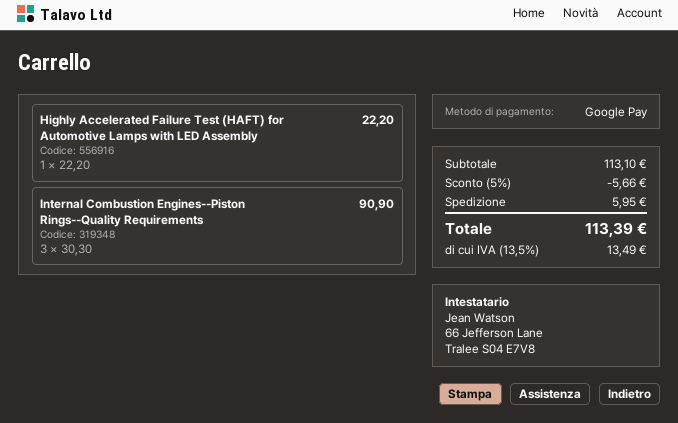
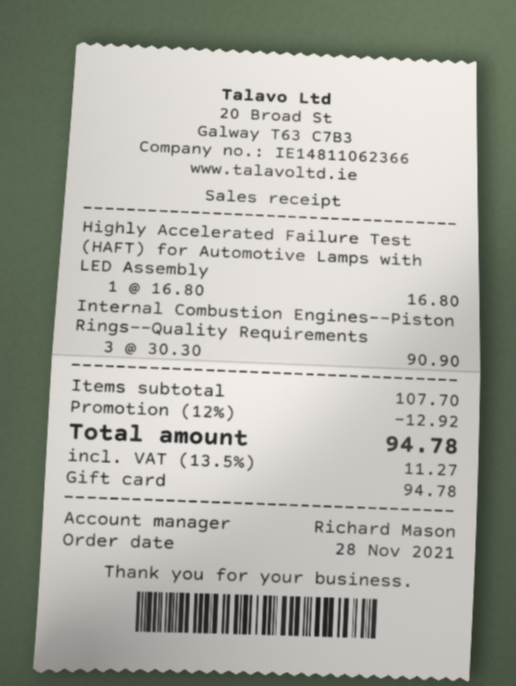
payment method: Google Pay -> gift card
Highly Accelerated Failure Test (HAFT) for Automotive Lamps with LED Assembly: 1 x 22.20 = 22.20 -> 1 x 16.80 = 16.80
subtotal: 113.10 -> 107.70
discount: 5% = 5.66 -> 12% = 12.92
shipping: 5.95 -> none
tax: 13.5% = 13.49 -> 13.5% = 11.27
total: 113.39 -> 94.78

